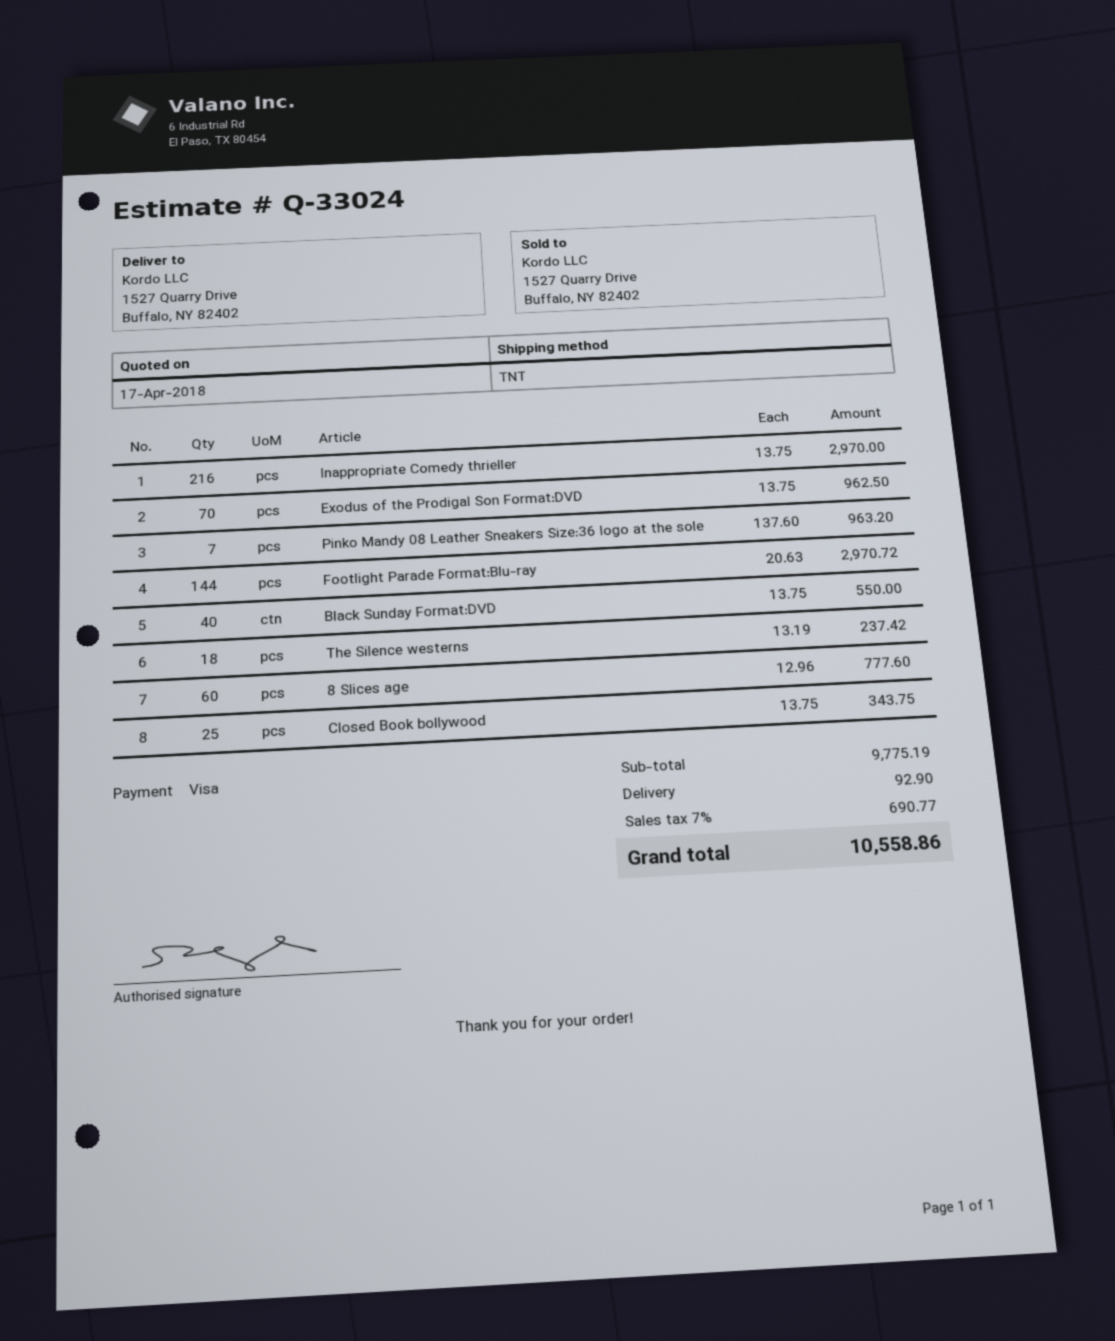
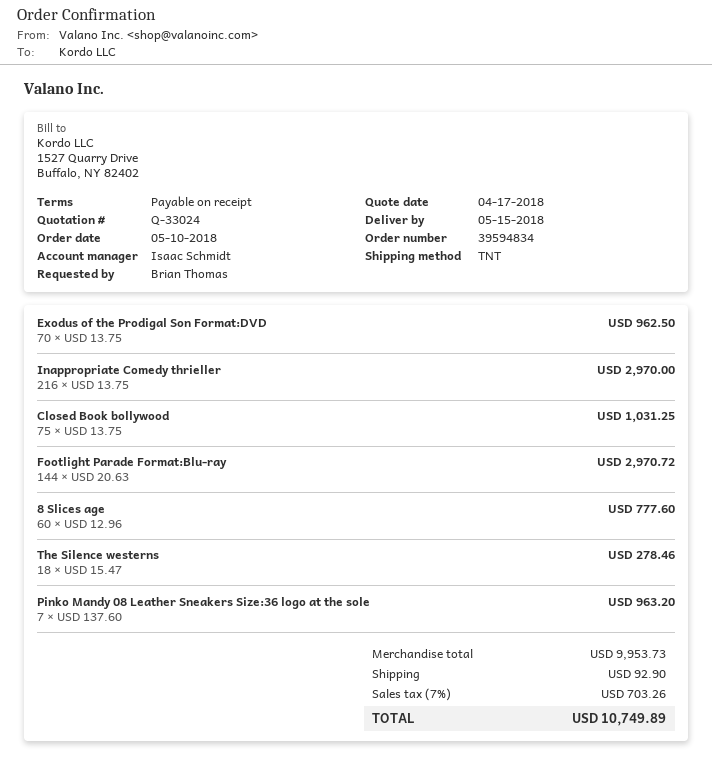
Black Sunday Format:DVD: 40 x 13.75 = 550.00 -> none
The Silence westerns: 18 x 13.19 = 237.42 -> 18 x 15.47 = 278.46
Closed Book bollywood: 25 x 13.75 = 343.75 -> 75 x 13.75 = 1031.25
subtotal: 9775.19 -> 9953.73
tax: 7% = 690.77 -> 7% = 703.26
total: 10558.86 -> 10749.89

